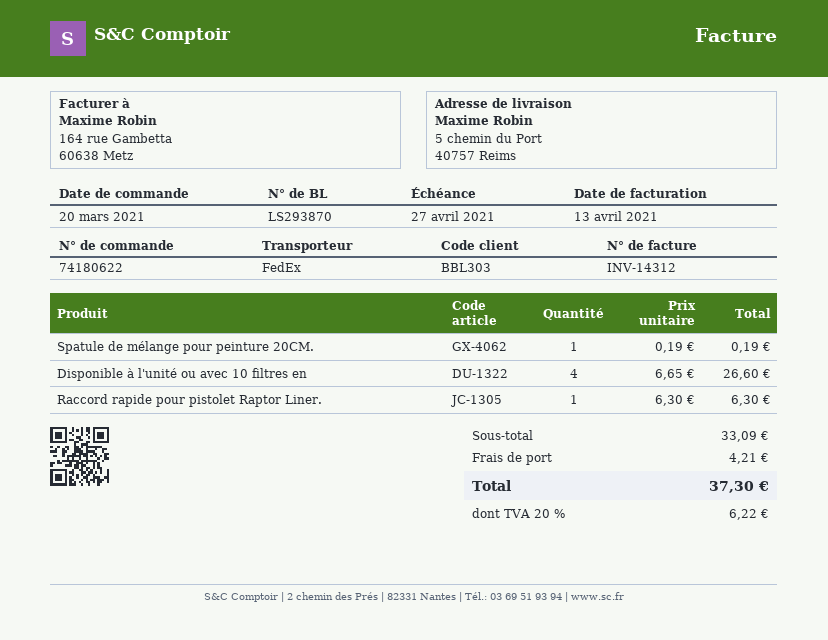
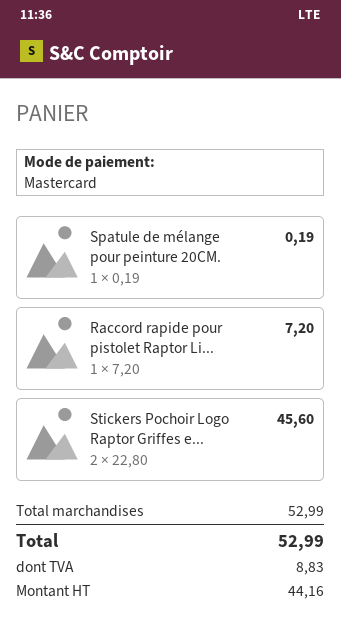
Disponible à l'unité ou avec 10 filtres en: 4 x 6.65 = 26.60 -> none
Raccord rapide pour pistolet Raptor Liner.: 1 x 6.30 = 6.30 -> 1 x 7.20 = 7.20
Stickers Pochoir Logo Raptor Griffes e...: none -> 2 x 22.80 = 45.60
subtotal: 33.09 -> 52.99
shipping: 4.21 -> none
tax: 6.22 -> 8.83
total: 37.30 -> 52.99

